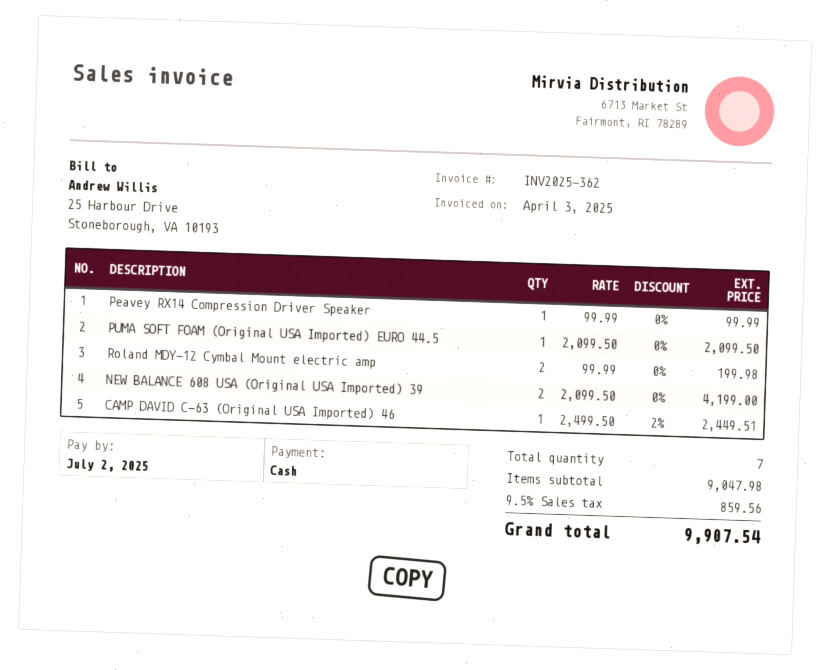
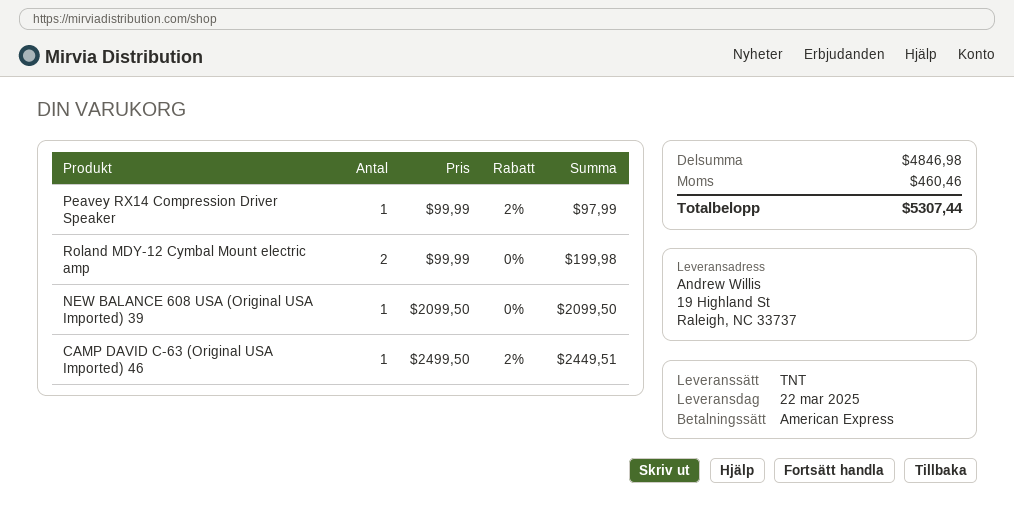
payment method: cash -> American Express
Peavey RX14 Compression Driver Speaker: 1 x 99.99 = 99.99 -> 1 x 99.99 - 2% = 97.99
PUMA SOFT FOAM (Original USA Imported) EURO 44.5: 1 x 2099.50 = 2099.50 -> none
NEW BALANCE 608 USA (Original USA Imported) 39: 2 x 2099.50 = 4199.00 -> 1 x 2099.50 = 2099.50
subtotal: 9047.98 -> 4846.98
tax: 859.56 -> 460.46
total: 9907.54 -> 5307.44

